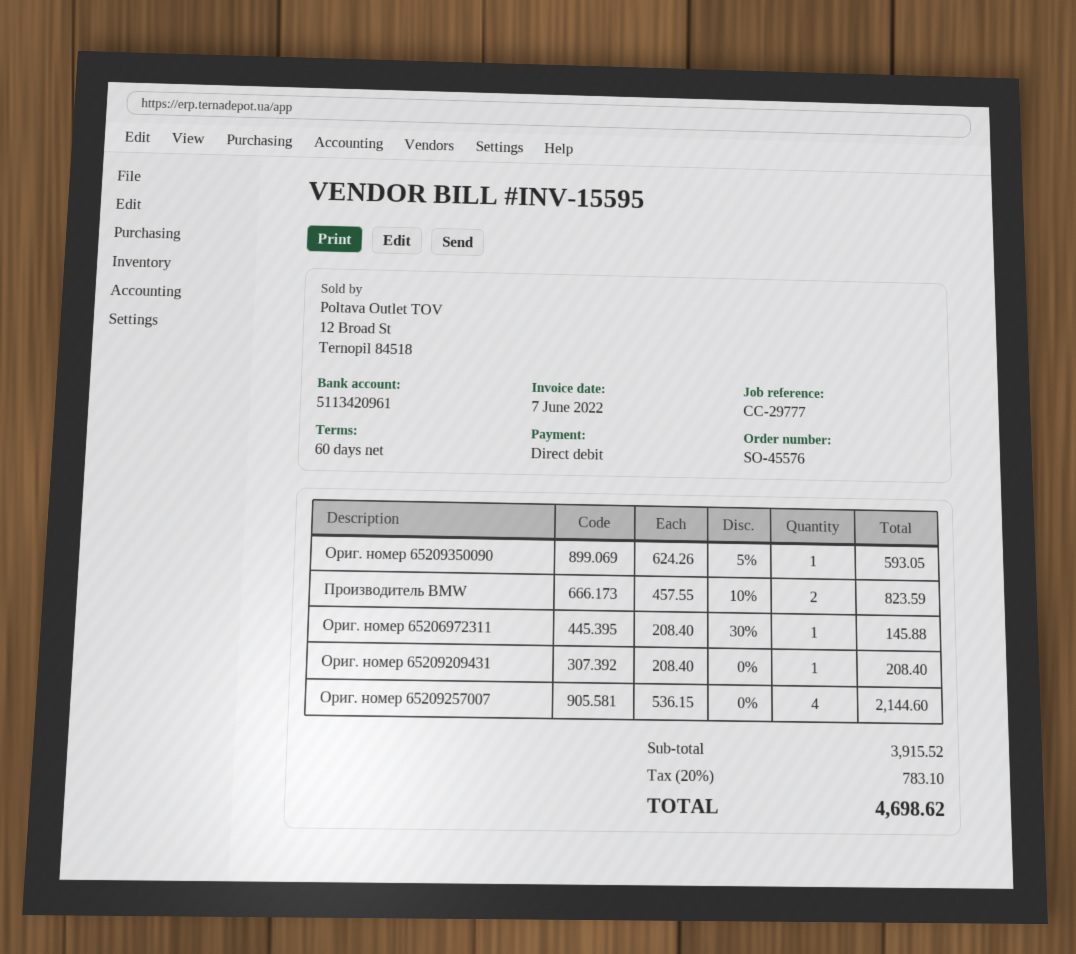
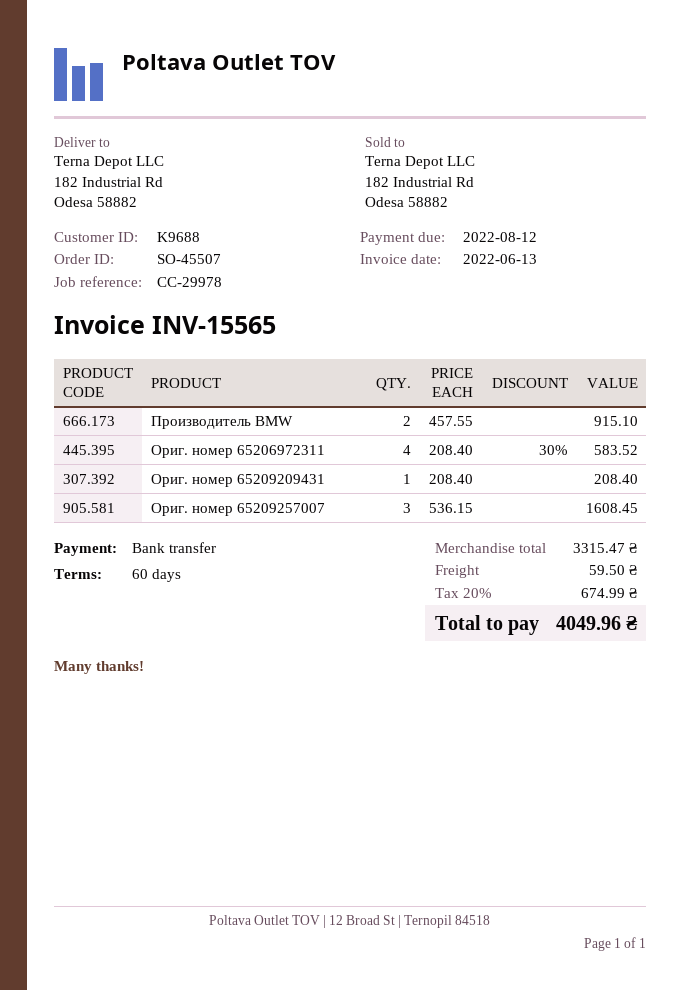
order number: SO-45576 -> SO-45507
invoice number: INV-15595 -> INV-15565
invoice date: 2022-06-07 -> 2022-06-13
reference: CC-29777 -> CC-29978
payment method: direct debit -> bank transfer
Ориг. номер 65209350090: 1 x 624.26 - 5% = 593.05 -> none
Производитель BMW: 2 x 457.55 - 10% = 823.59 -> 2 x 457.55 = 915.10
Ориг. номер 65206972311: 1 x 208.40 - 30% = 145.88 -> 4 x 208.40 - 30% = 583.52
Ориг. номер 65209257007: 4 x 536.15 = 2144.60 -> 3 x 536.15 = 1608.45
subtotal: 3915.52 -> 3315.47
shipping: none -> 59.50
tax: 20% = 783.10 -> 20% = 674.99
total: 4698.62 -> 4049.96

